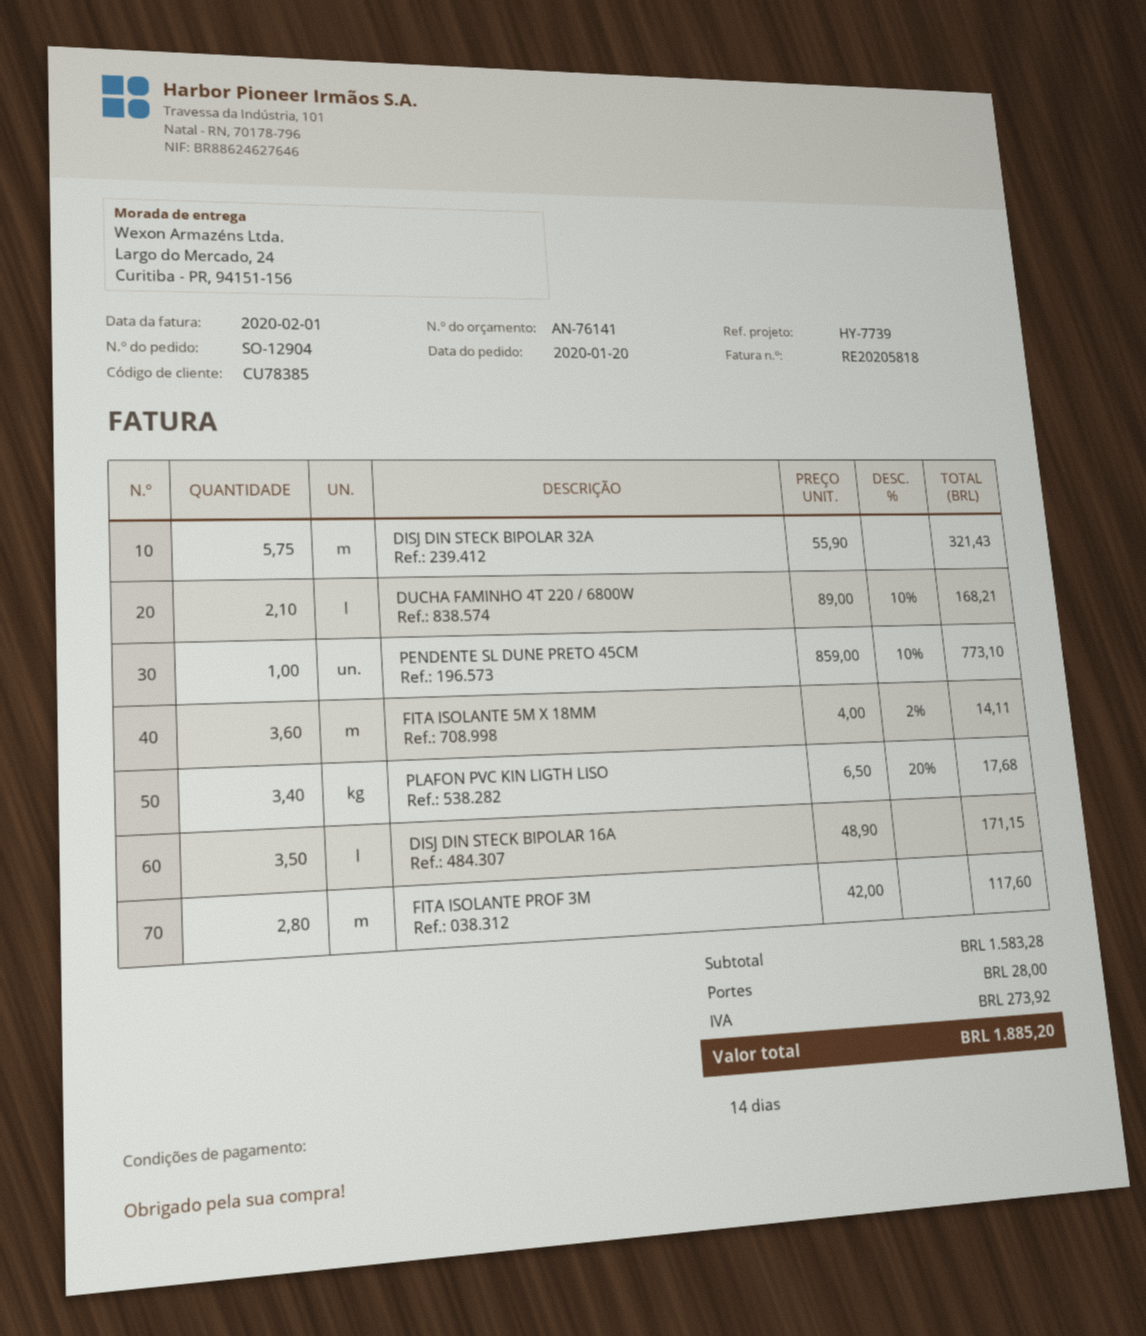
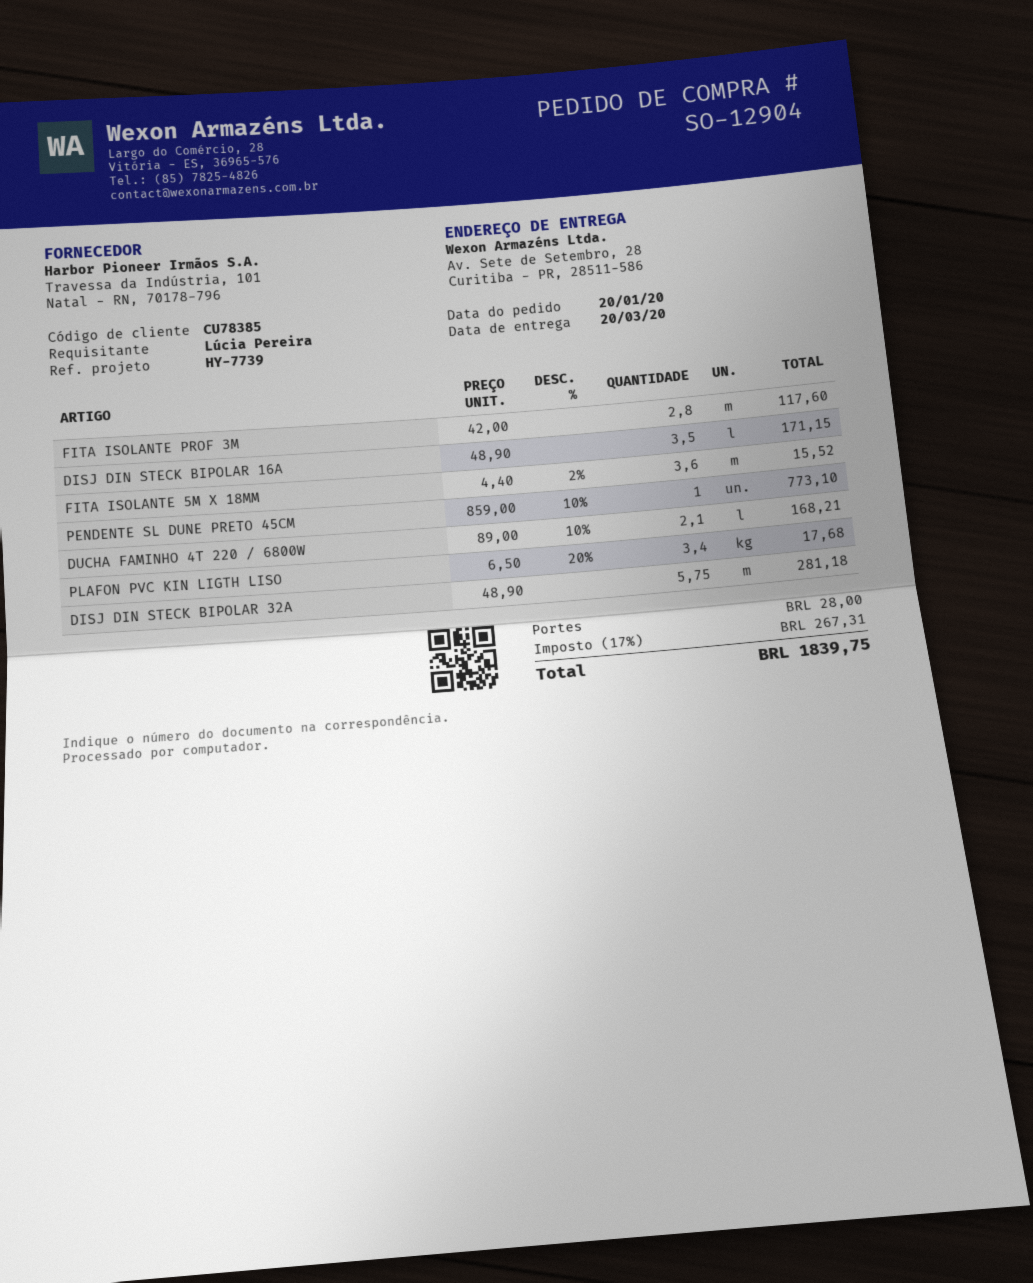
ship to: Largo do Mercado, 24, Curitiba - PR, 94151-156 -> Av. Sete de Setembro, 28, Curitiba - PR, 28511-586
DISJ DIN STECK BIPOLAR 32A: 5.75 x 55.90 = 321.43 -> 5.75 x 48.90 = 281.18
FITA ISOLANTE 5M X 18MM: 3.6 x 4.00 - 2% = 14.11 -> 3.6 x 4.40 - 2% = 15.52
tax: 273.92 -> 267.31
total: 1885.20 -> 1839.75

